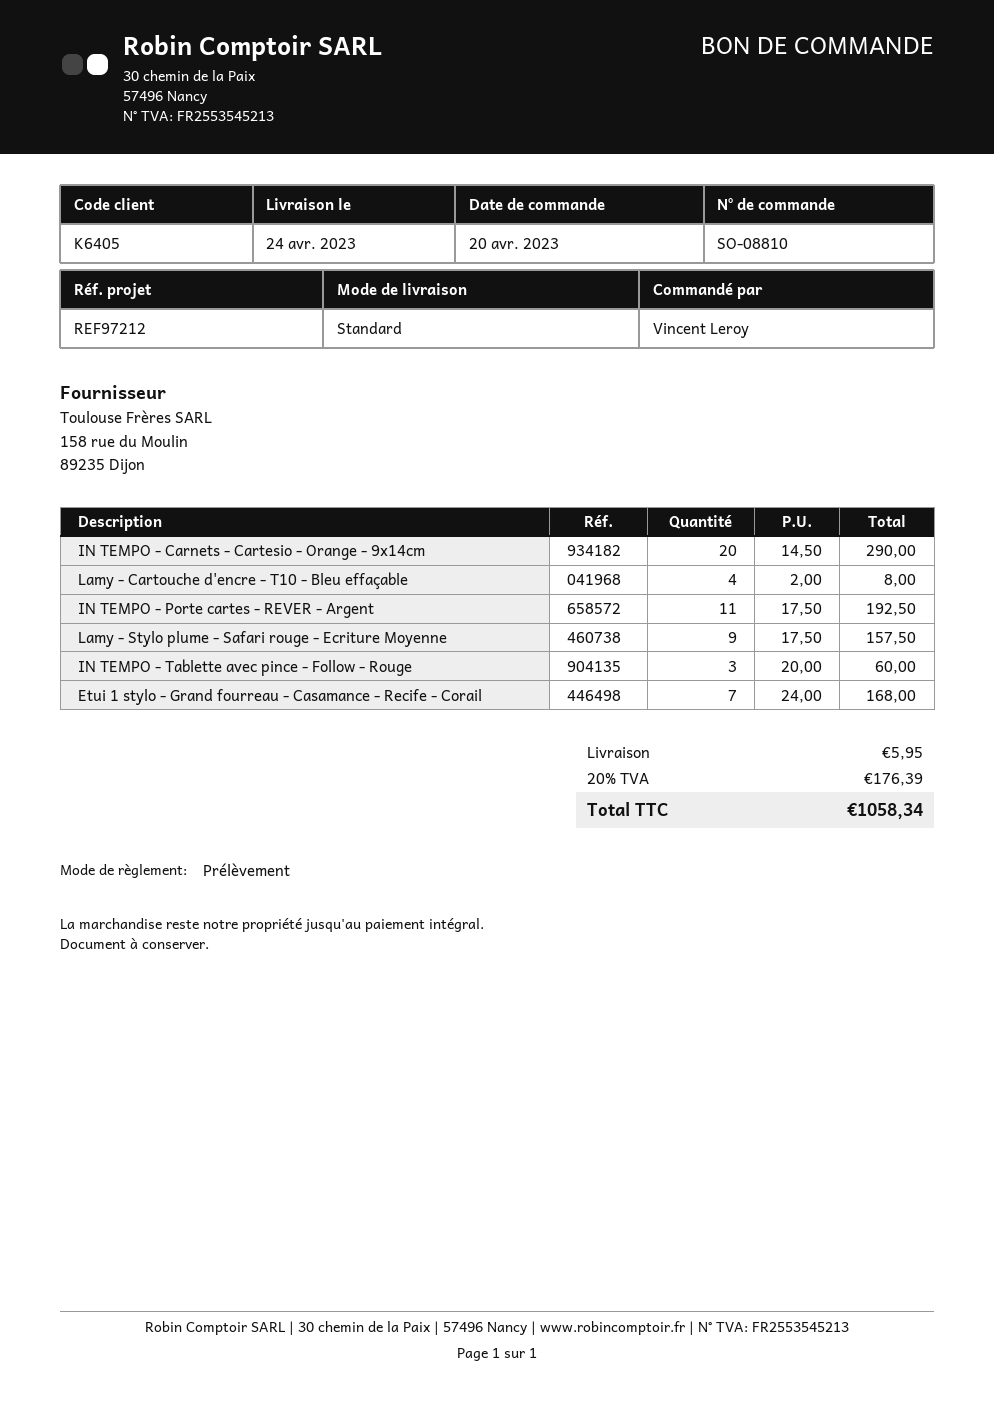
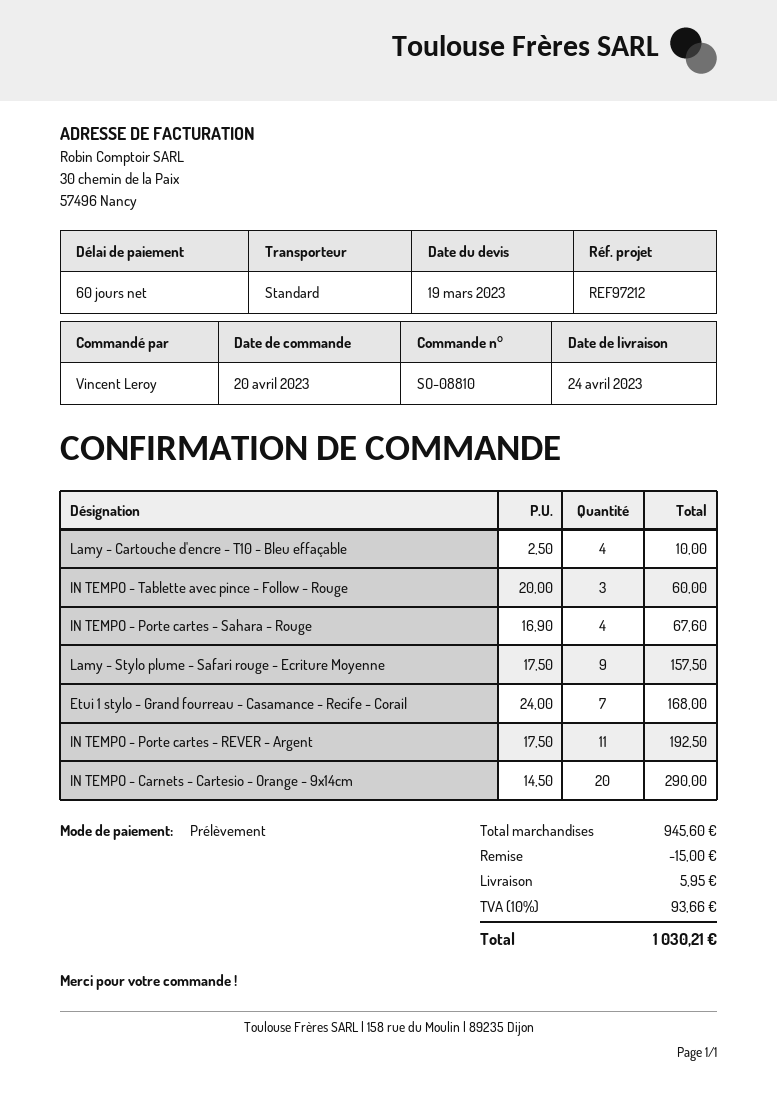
Lamy - Cartouche d'encre - T10 - Bleu effaçable: 4 x 2.00 = 8.00 -> 4 x 2.50 = 10.00
IN TEMPO - Porte cartes - Sahara - Rouge: none -> 4 x 16.90 = 67.60
discount: none -> 15.00
tax: 20% = 176.39 -> 10% = 93.66
total: 1058.34 -> 1030.21

